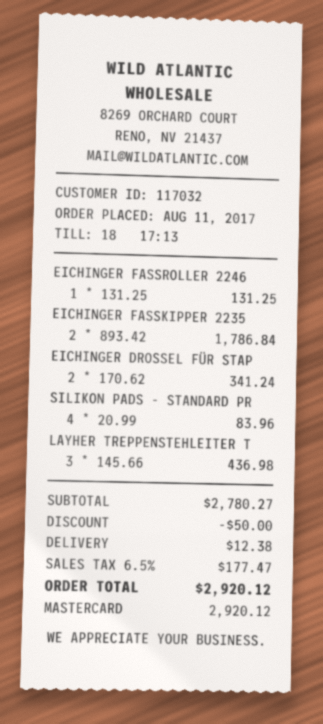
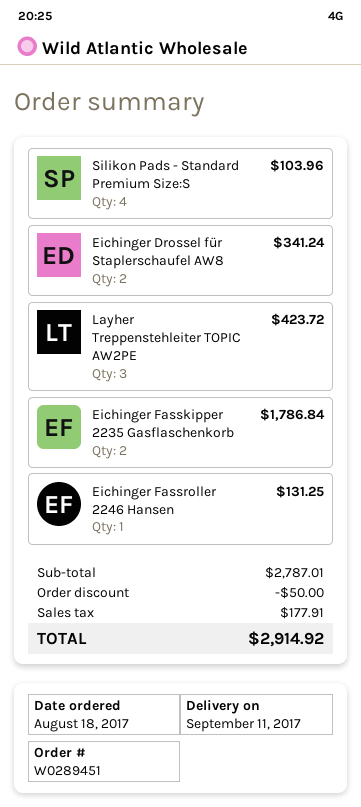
order date: 2017-08-11 -> 2017-08-18
SILIKON PADS - STANDARD PR: 4 for 83.96 -> 4 for 103.96
LAYHER TREPPENSTEHLEITER T: 3 for 436.98 -> 3 for 423.72
subtotal: 2780.27 -> 2787.01
shipping: 12.38 -> none
tax: 177.47 -> 177.91
total: 2920.12 -> 2914.92

